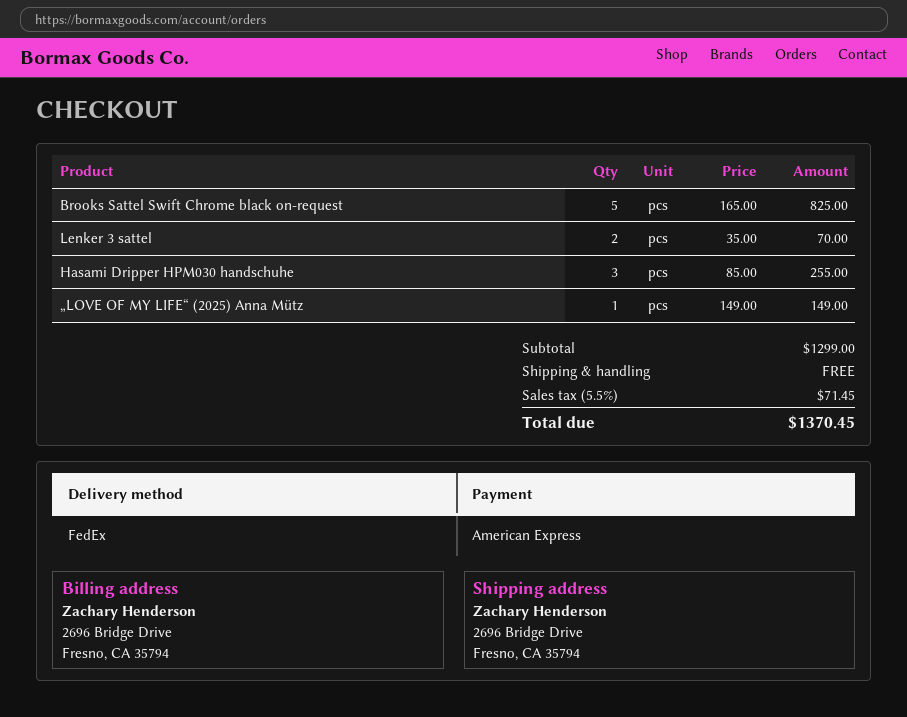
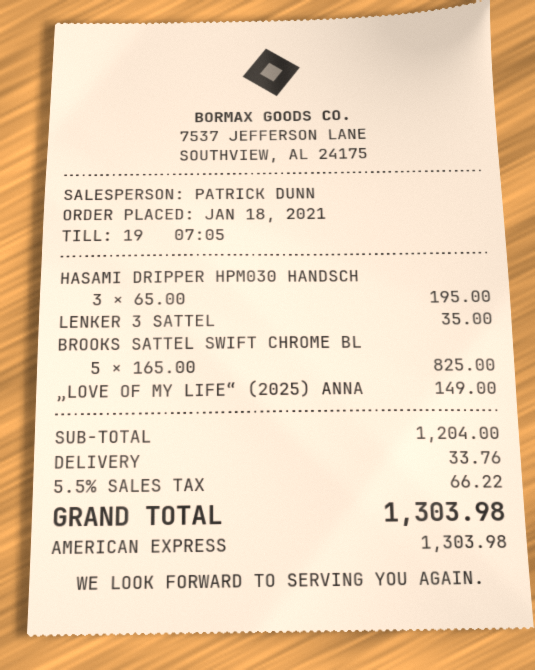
Lenker 3 sattel: 2 x 35.00 = 70.00 -> 1 x 35.00 = 35.00
Hasami Dripper HPM030 handschuhe: 3 x 85.00 = 255.00 -> 3 x 65.00 = 195.00
subtotal: 1299.00 -> 1204.00
shipping: 0.00 -> 33.76
tax: 5.5% = 71.45 -> 5.5% = 66.22
total: 1370.45 -> 1303.98

